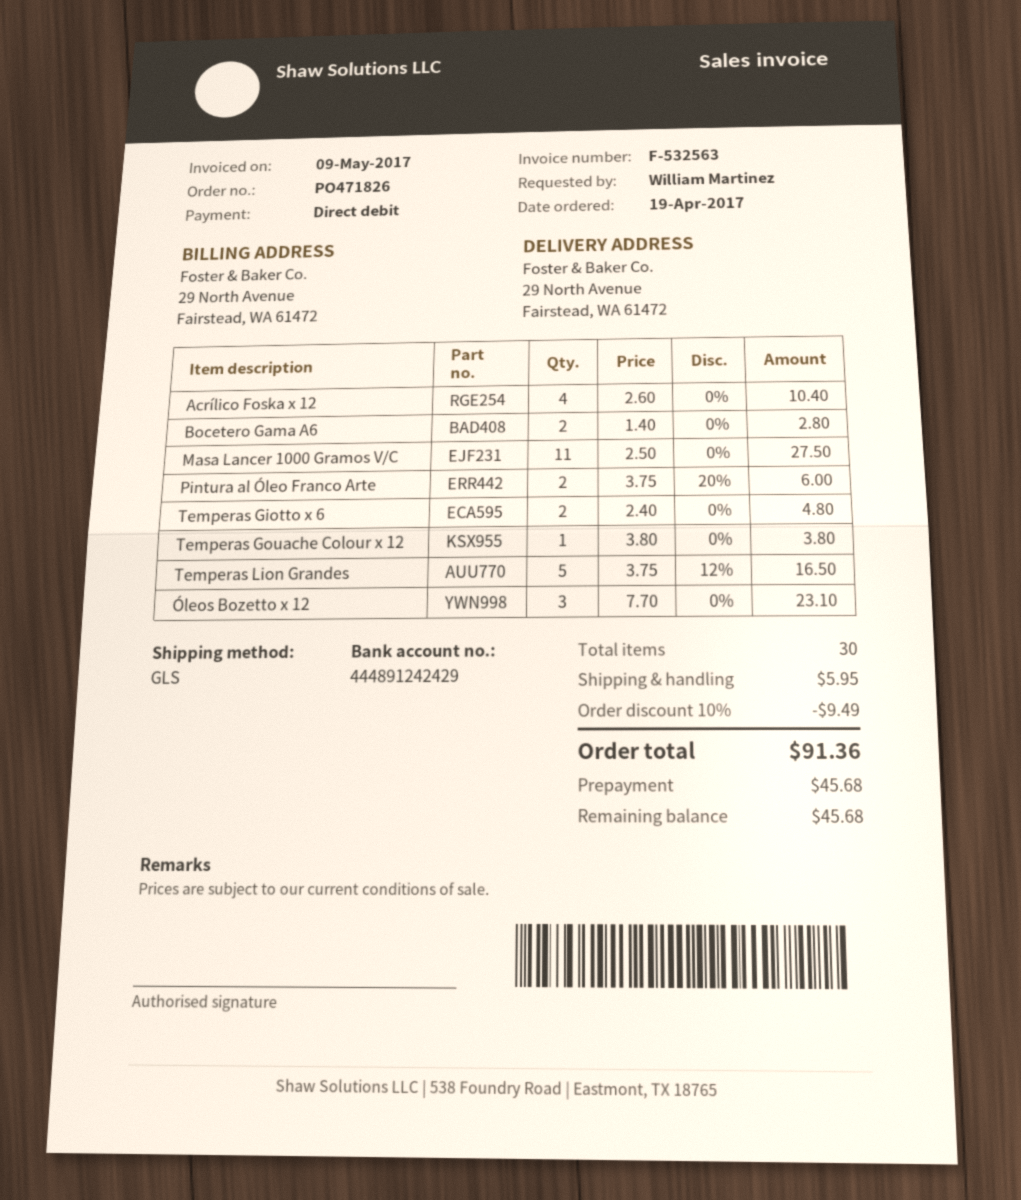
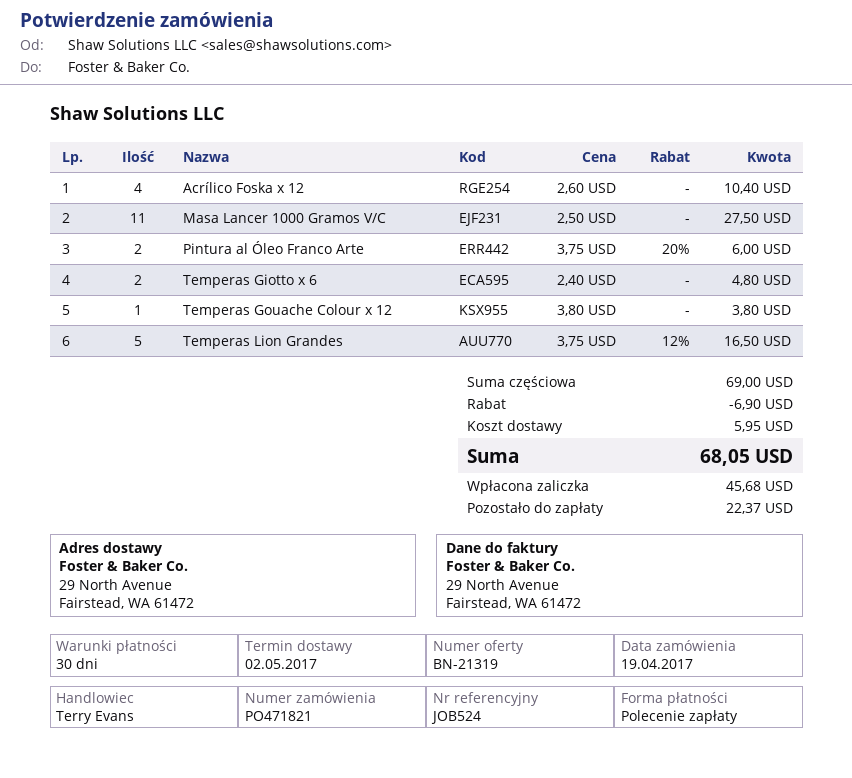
order number: PO471826 -> PO471821
Bocetero Gama A6: 2 x 1.40 = 2.80 -> none
Óleos Bozetto x 12: 3 x 7.70 = 23.10 -> none
discount: 9.49 -> 6.90
total: 91.36 -> 68.05
balance: 45.68 -> 22.37

